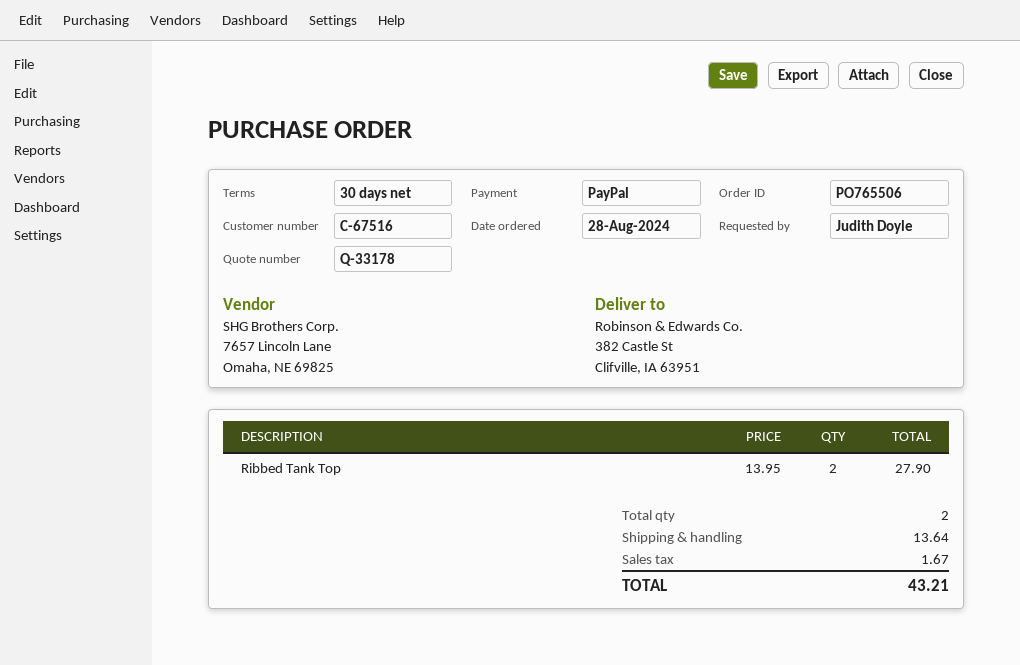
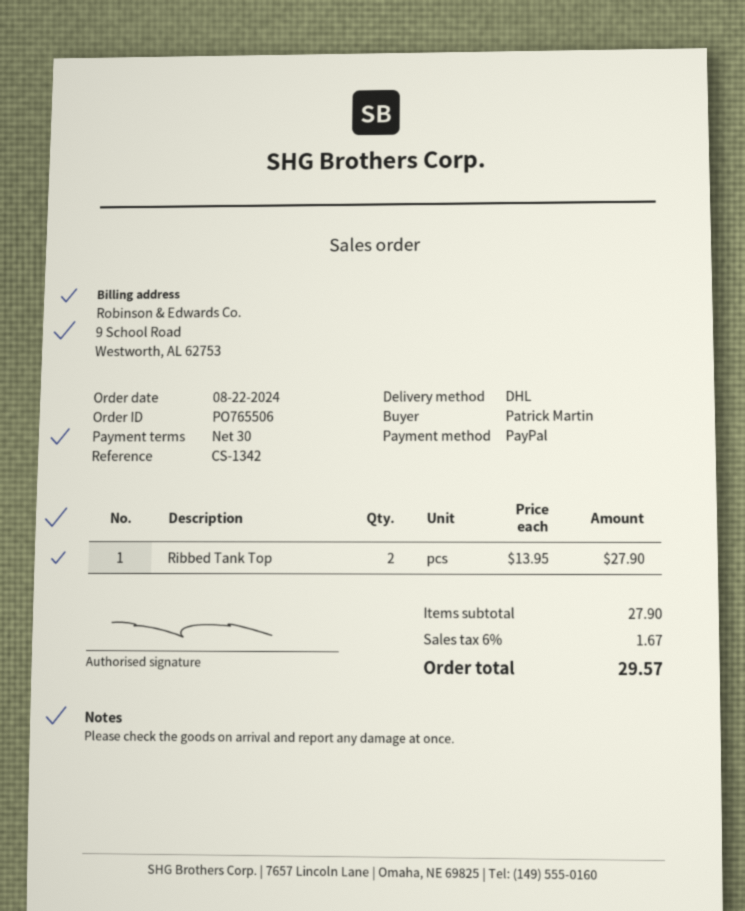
order date: 2024-08-28 -> 2024-08-22
ordered by: Judith Doyle -> Patrick Martin
shipping: 13.64 -> none
total: 43.21 -> 29.57

